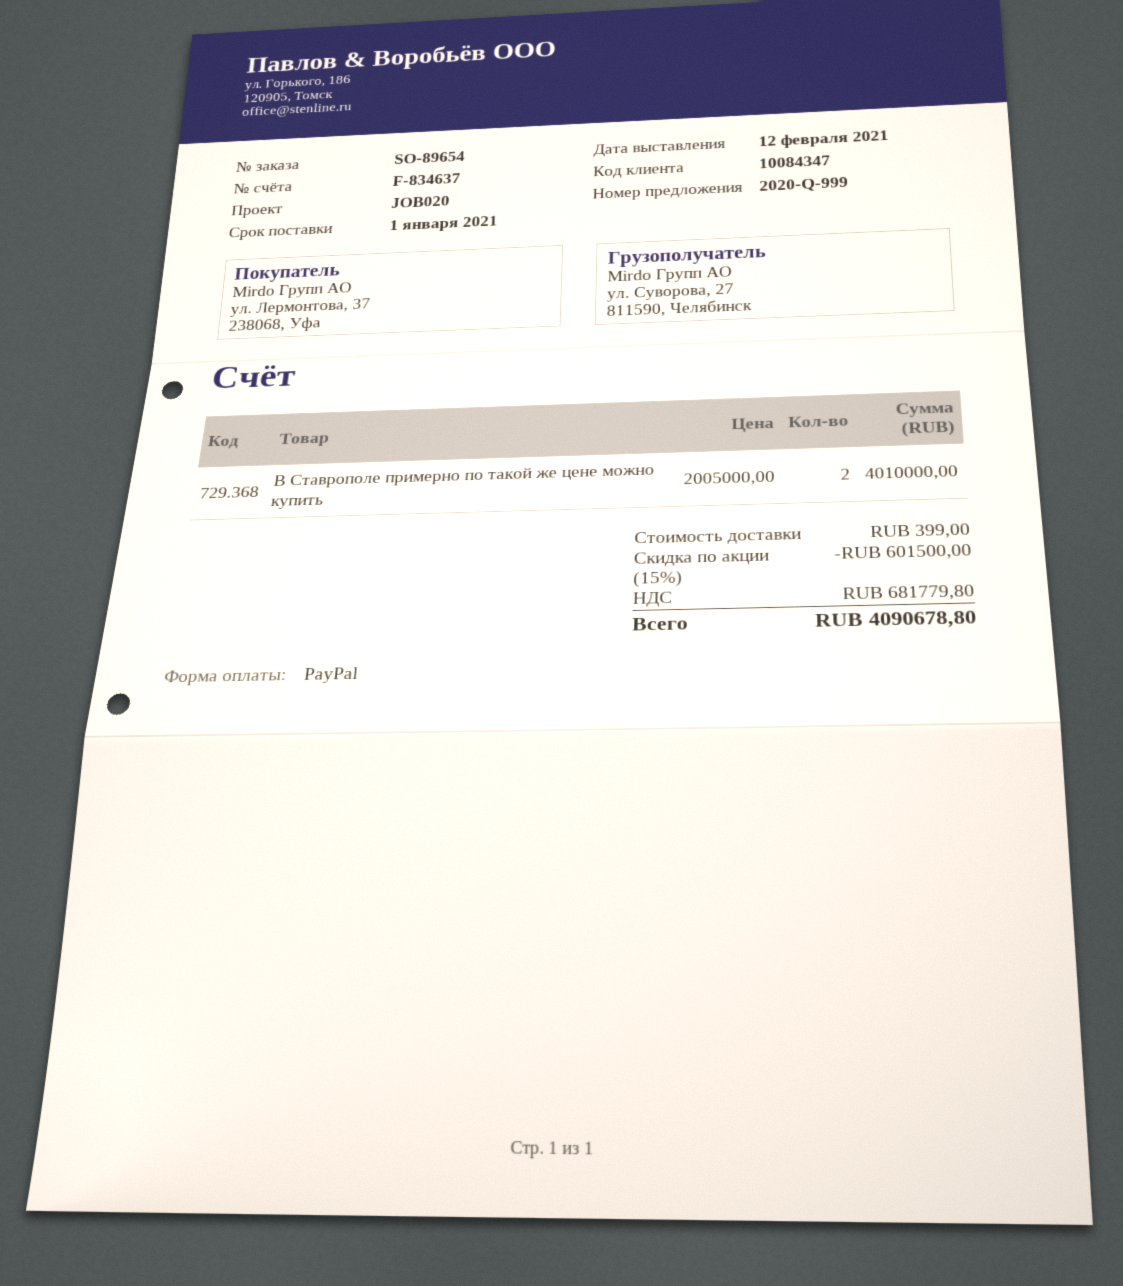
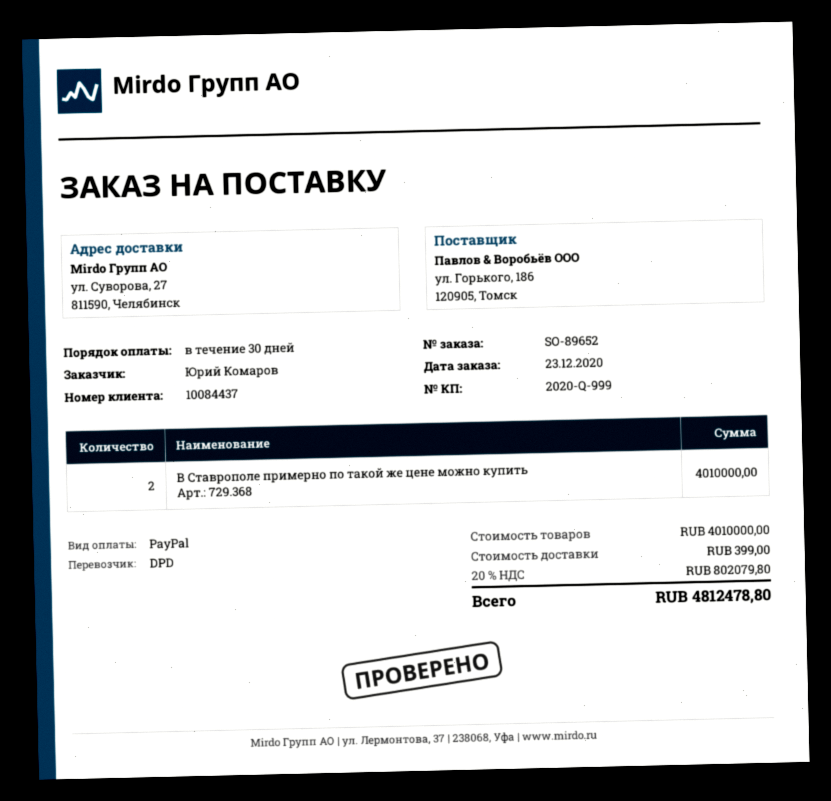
order number: SO-89654 -> SO-89652
customer number: 10084347 -> 10084437
discount: 15% = 601500.00 -> none
tax: 681779.80 -> 802079.80
total: 4090678.80 -> 4812478.80

